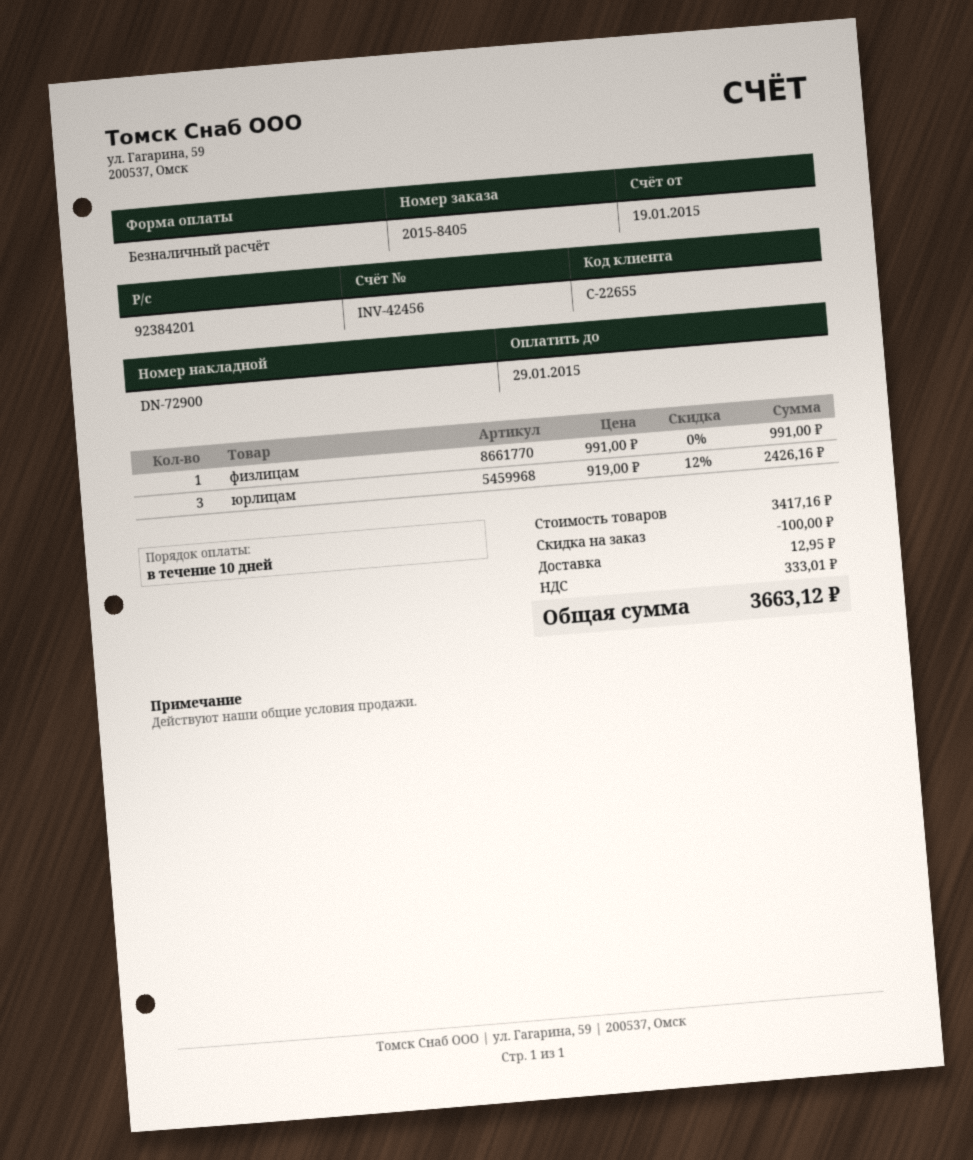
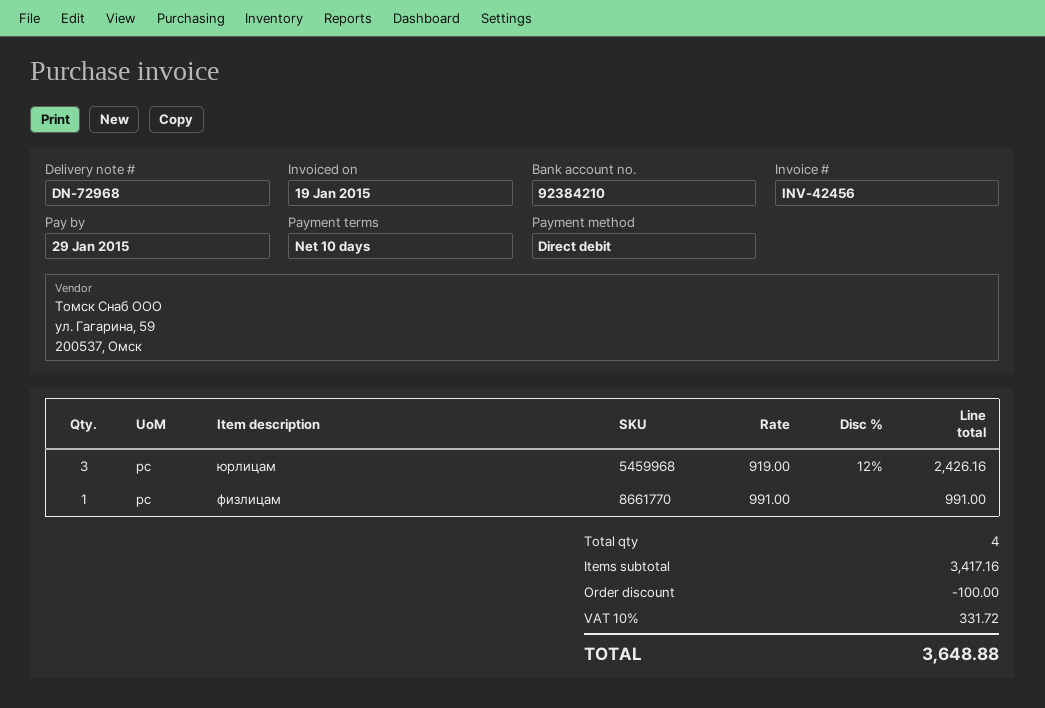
delivery note number: DN-72900 -> DN-72968
payment method: bank transfer -> direct debit
bank account: 92384201 -> 92384210
shipping: 12.95 -> none
tax: 333.01 -> 331.72
total: 3663.12 -> 3648.88

